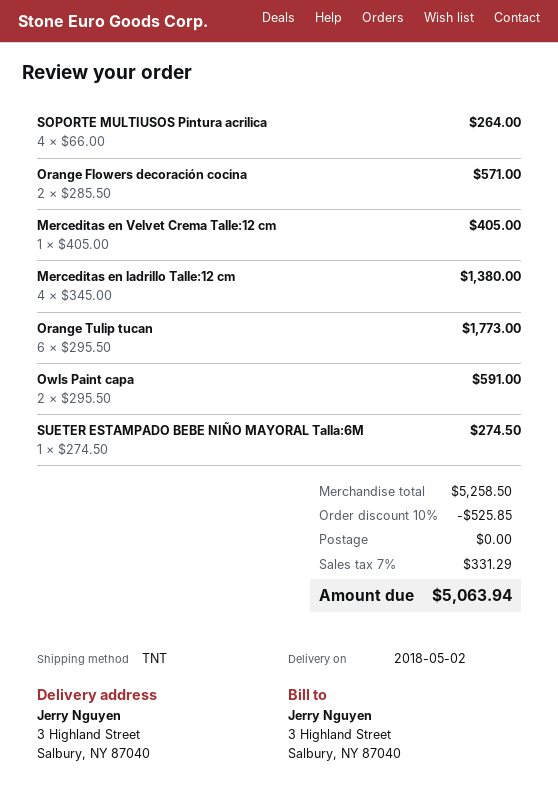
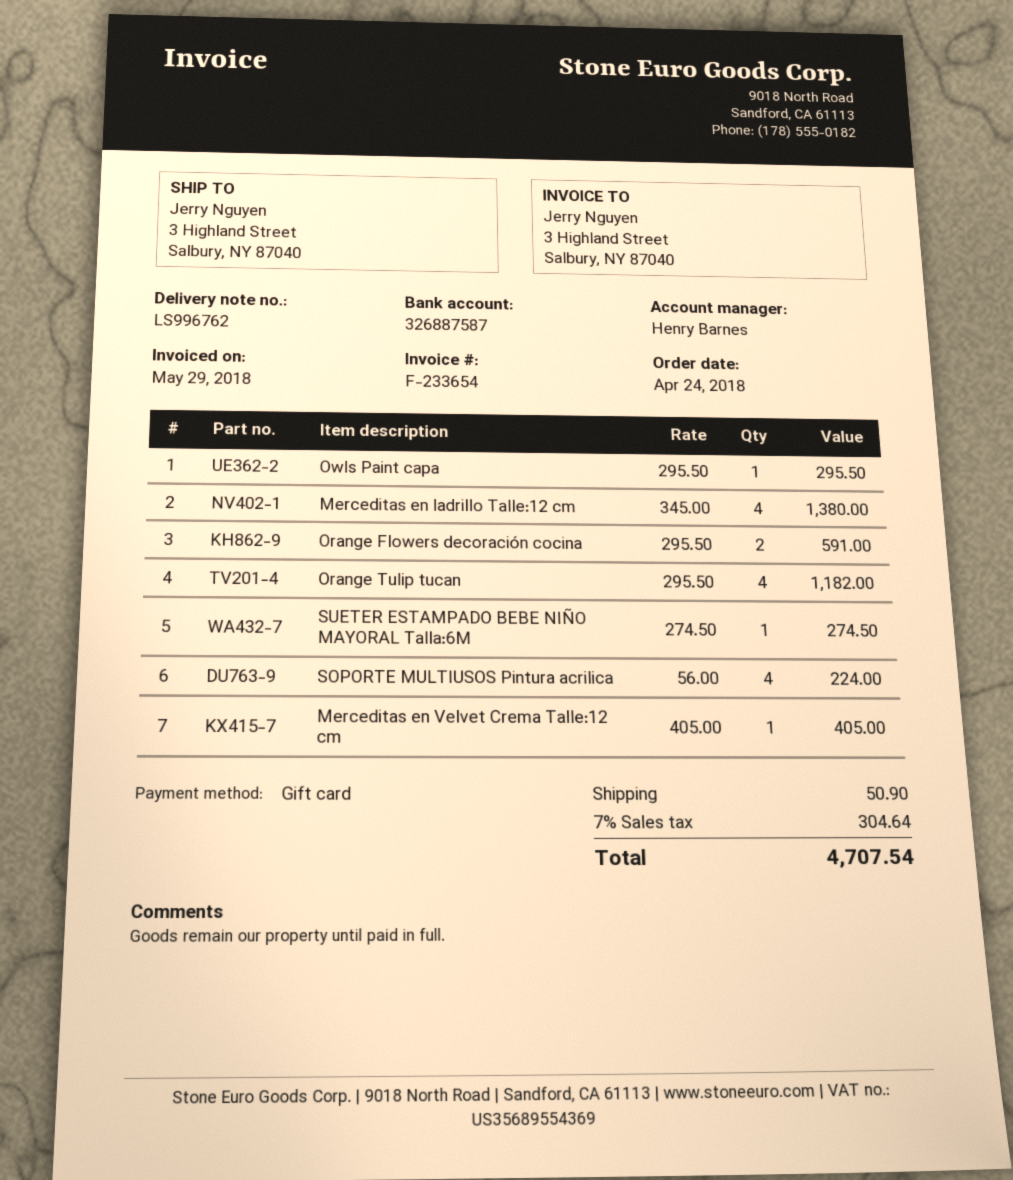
SOPORTE MULTIUSOS Pintura acrilica: 4 x 66.00 = 264.00 -> 4 x 56.00 = 224.00
Orange Flowers decoración cocina: 2 x 285.50 = 571.00 -> 2 x 295.50 = 591.00
Orange Tulip tucan: 6 x 295.50 = 1773.00 -> 4 x 295.50 = 1182.00
Owls Paint capa: 2 x 295.50 = 591.00 -> 1 x 295.50 = 295.50
discount: 10% = 525.85 -> none
shipping: 0.00 -> 50.90
tax: 7% = 331.29 -> 7% = 304.64
total: 5063.94 -> 4707.54

